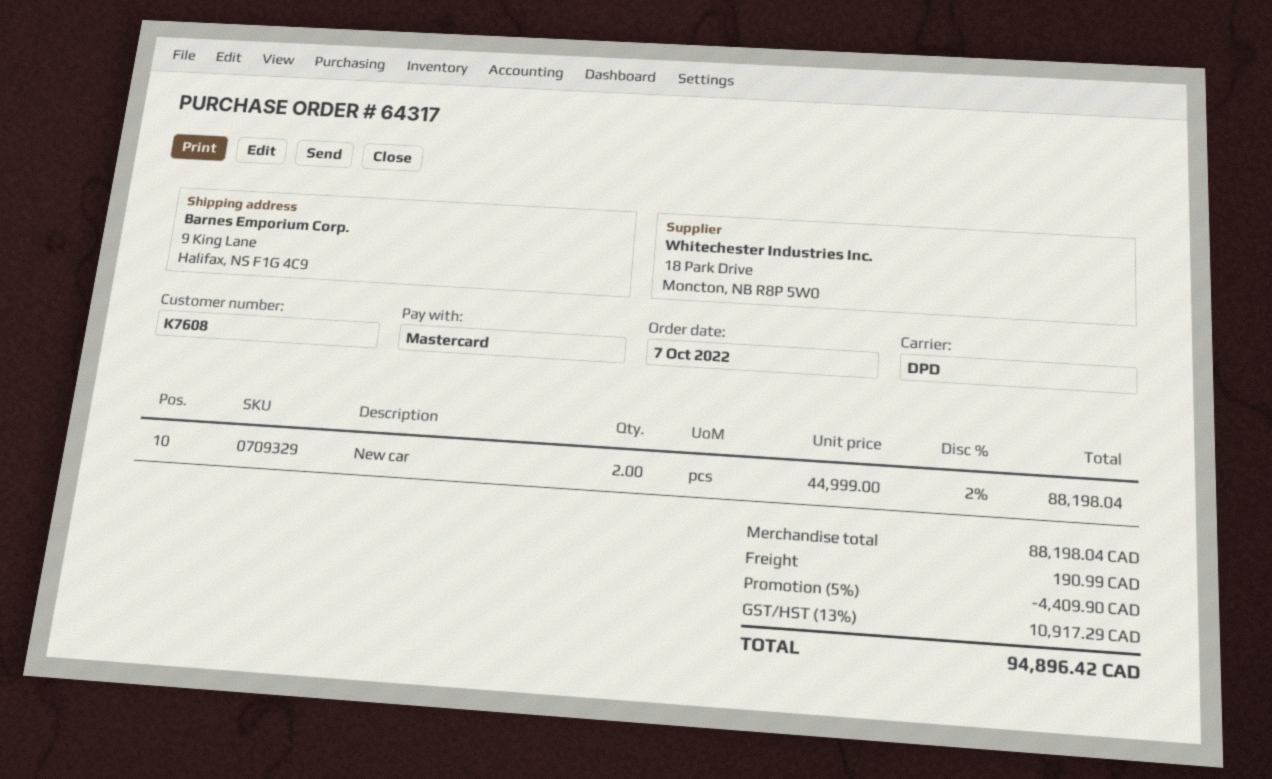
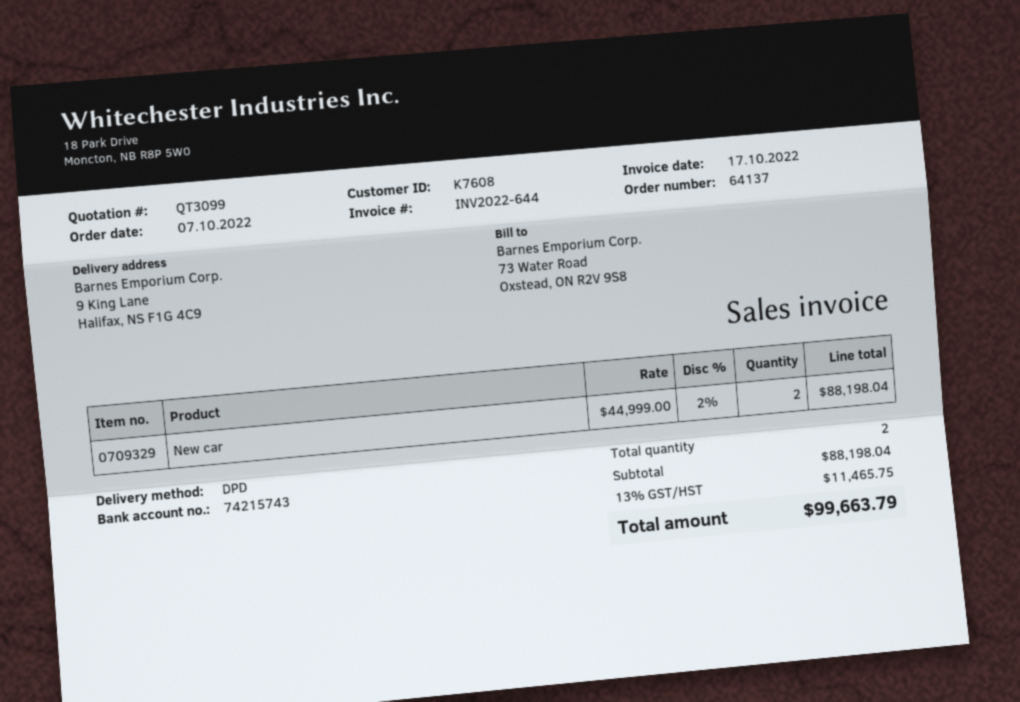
order number: 64317 -> 64137
discount: 5% = 4409.90 -> none
shipping: 190.99 -> none
tax: 13% = 10917.29 -> 13% = 11465.75
total: 94896.42 -> 99663.79

